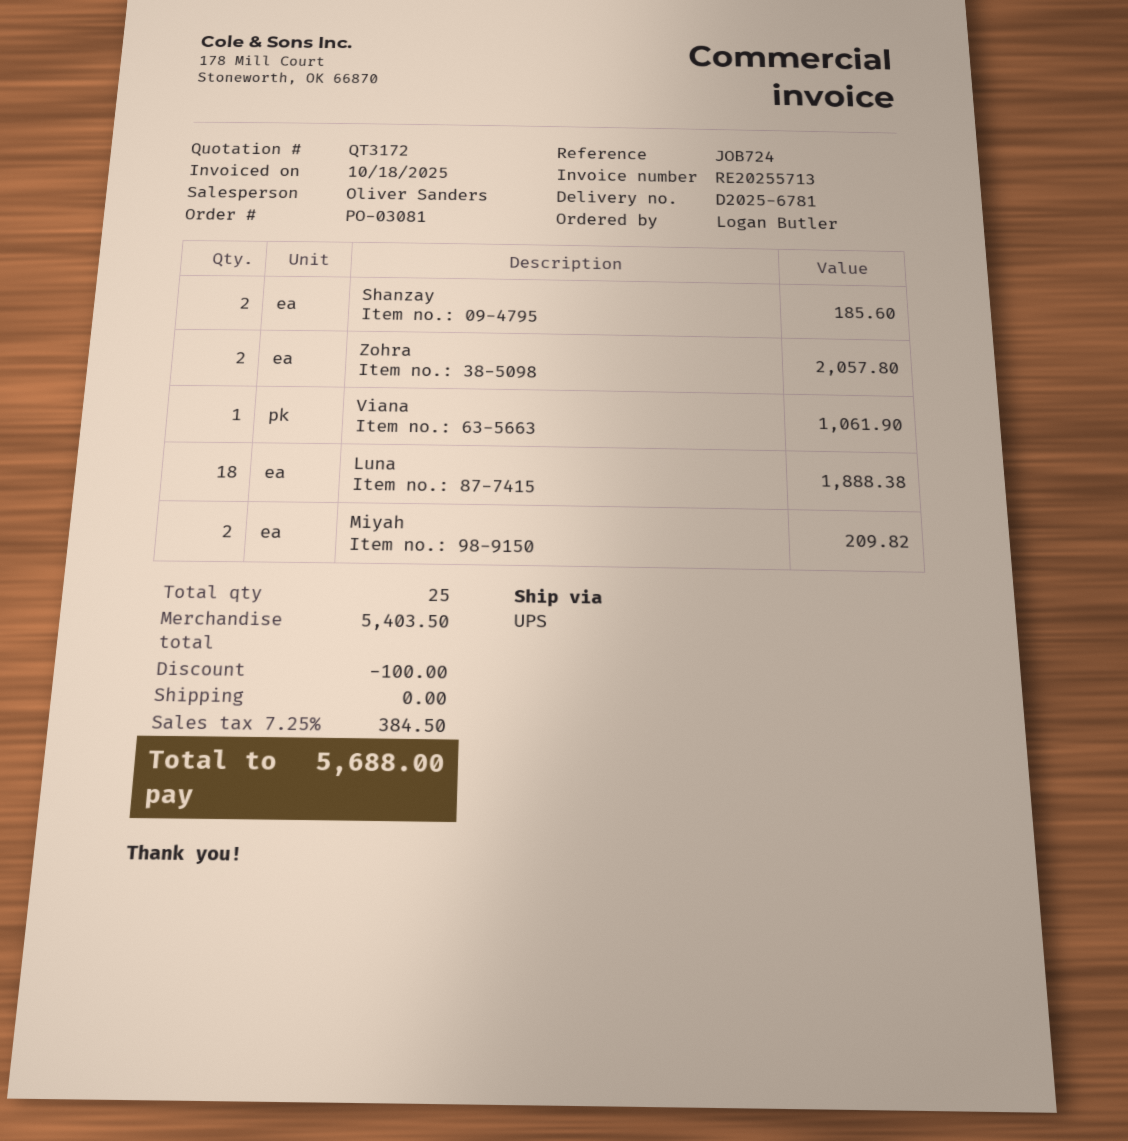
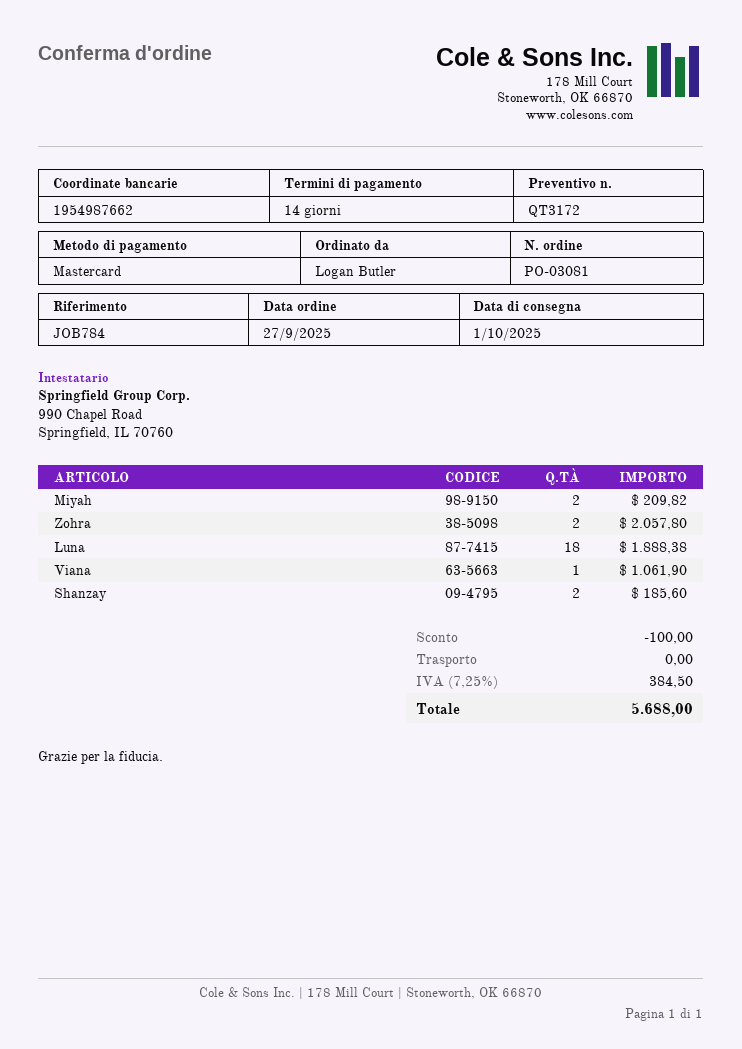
reference: JOB724 -> JOB784

